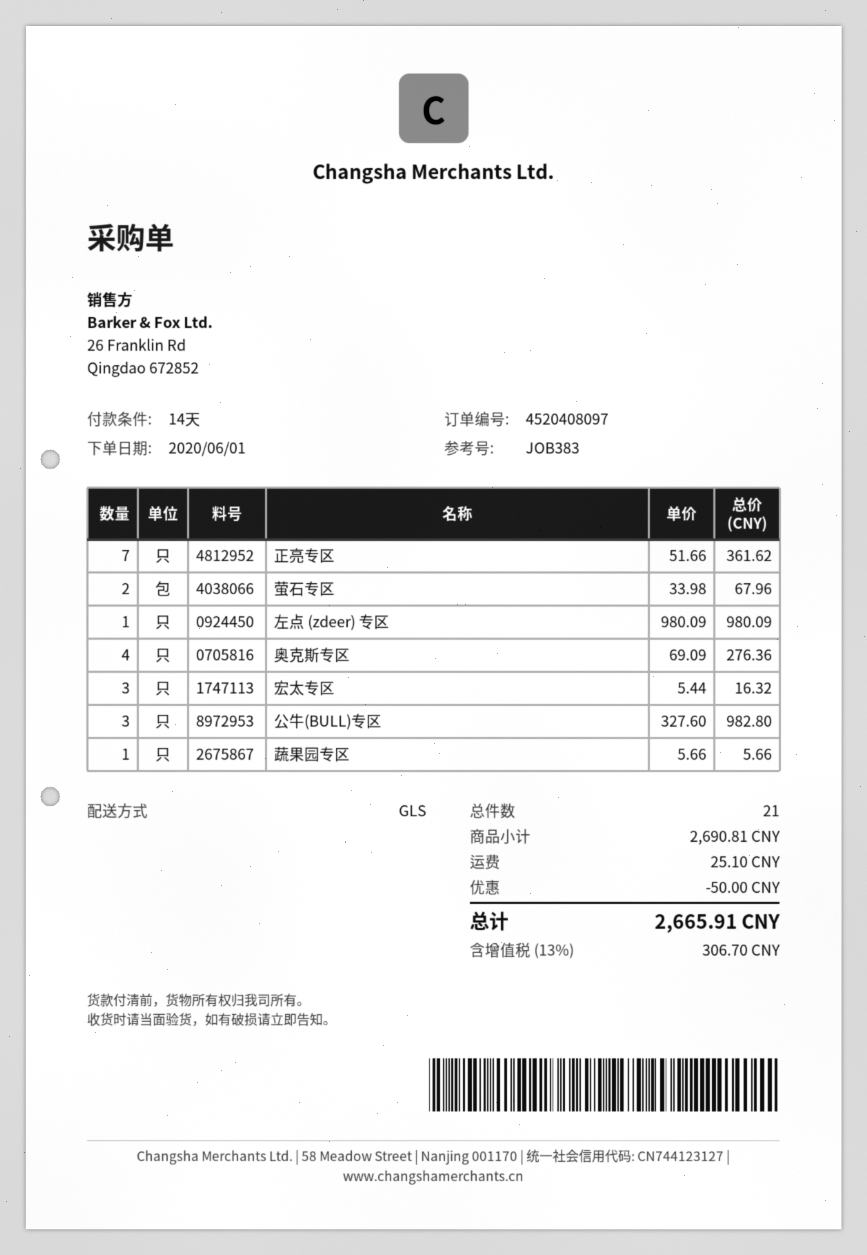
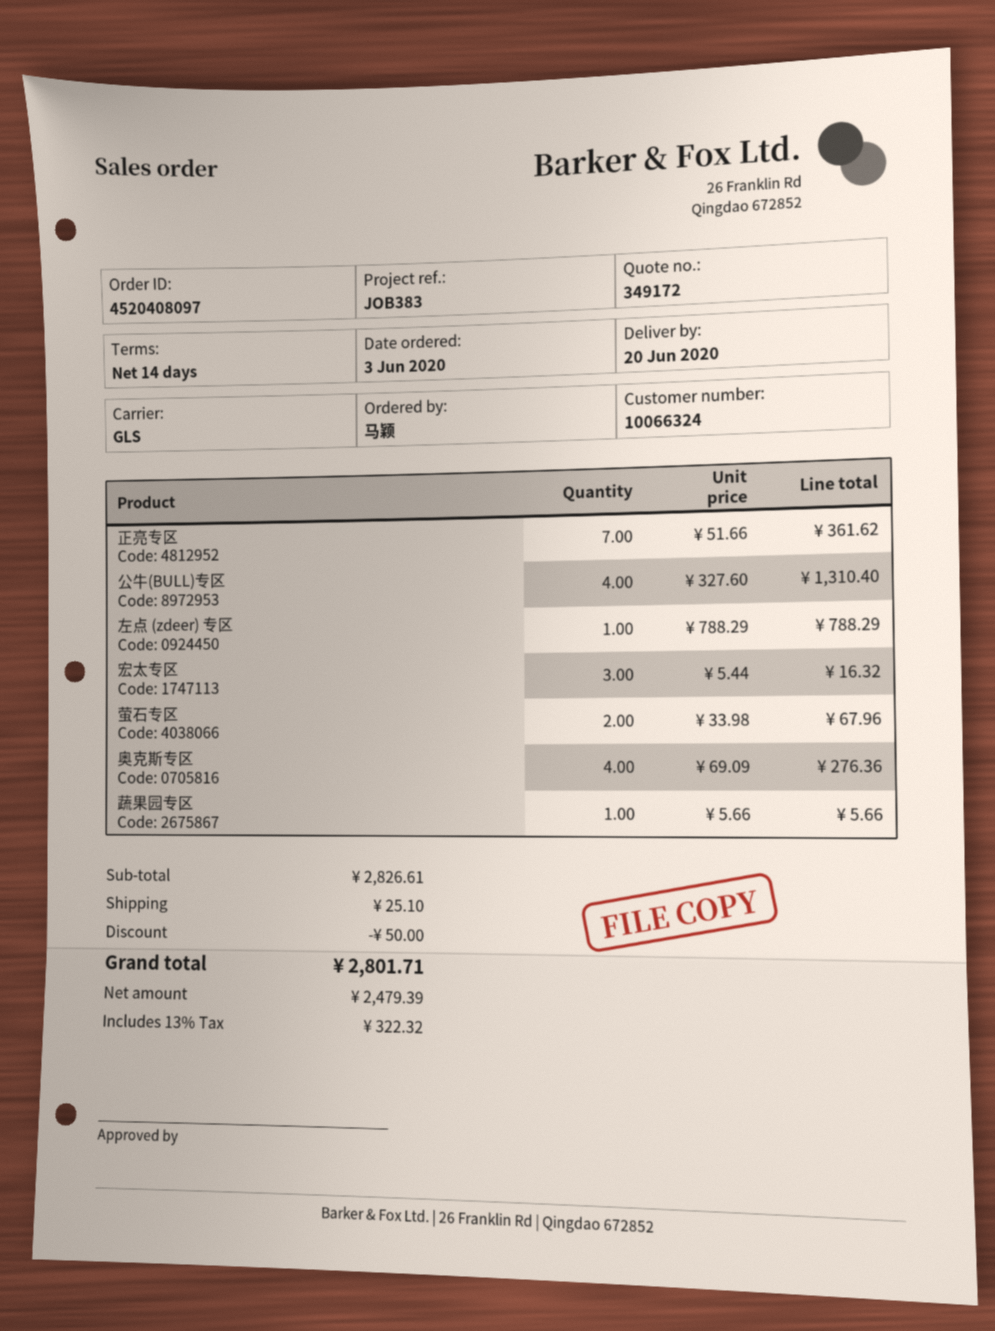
order date: 2020-06-01 -> 2020-06-03
左点 (zdeer) 专区: 1 x 980.09 = 980.09 -> 1 x 788.29 = 788.29
公牛(BULL)专区: 3 x 327.60 = 982.80 -> 4 x 327.60 = 1310.40
subtotal: 2690.81 -> 2826.61
tax: 13% = 306.70 -> 13% = 322.32
total: 2665.91 -> 2801.71

